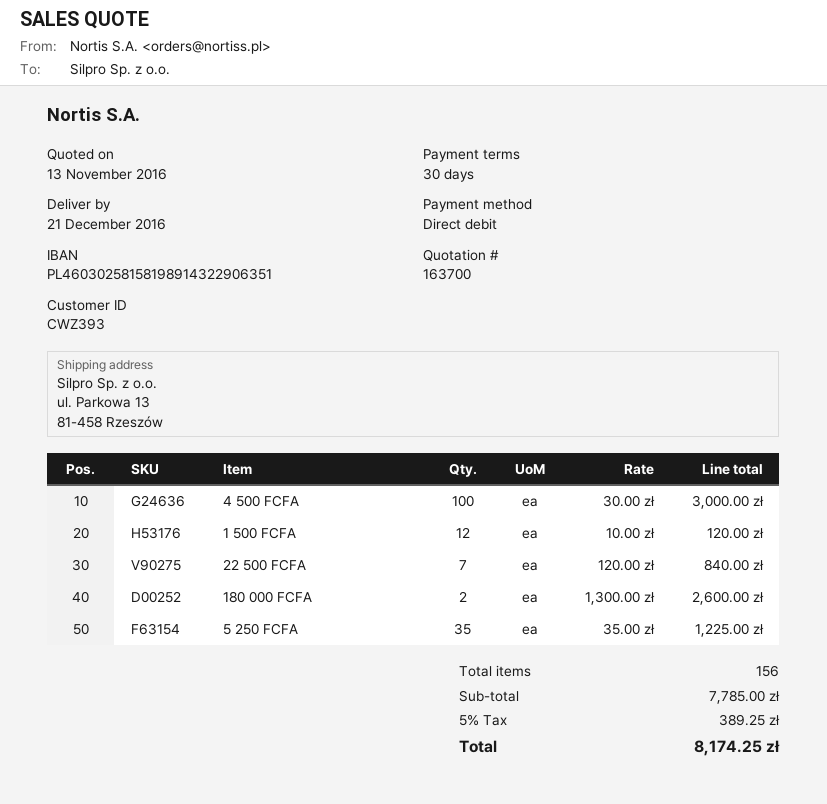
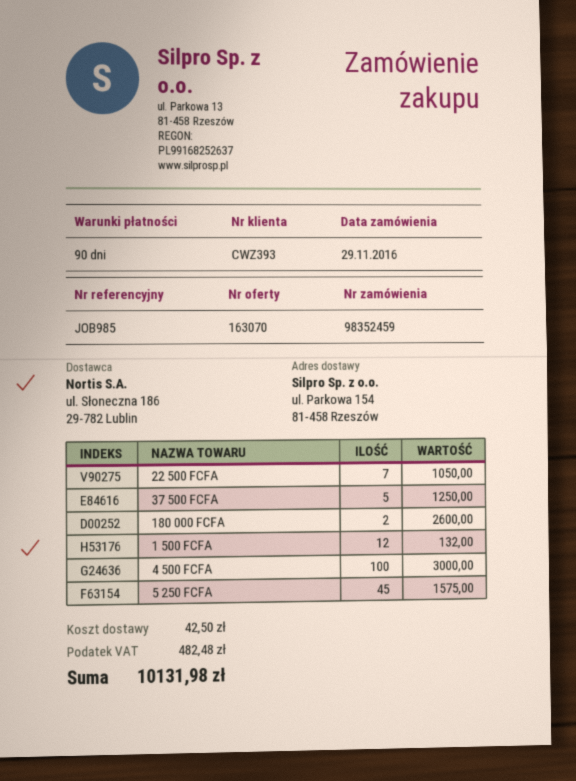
quote number: 163700 -> 163070
payment terms: 30 days -> 90 days
ship to: ul. Parkowa 13, 81-458 Rzeszów -> ul. Parkowa 154, 81-458 Rzeszów
1 500 FCFA: 12 for 120.00 -> 12 for 132.00
22 500 FCFA: 7 for 840.00 -> 7 for 1050.00
5 250 FCFA: 35 for 1225.00 -> 45 for 1575.00
37 500 FCFA: none -> 5 for 1250.00
shipping: none -> 42.50
tax: 389.25 -> 482.48
total: 8174.25 -> 10131.98

